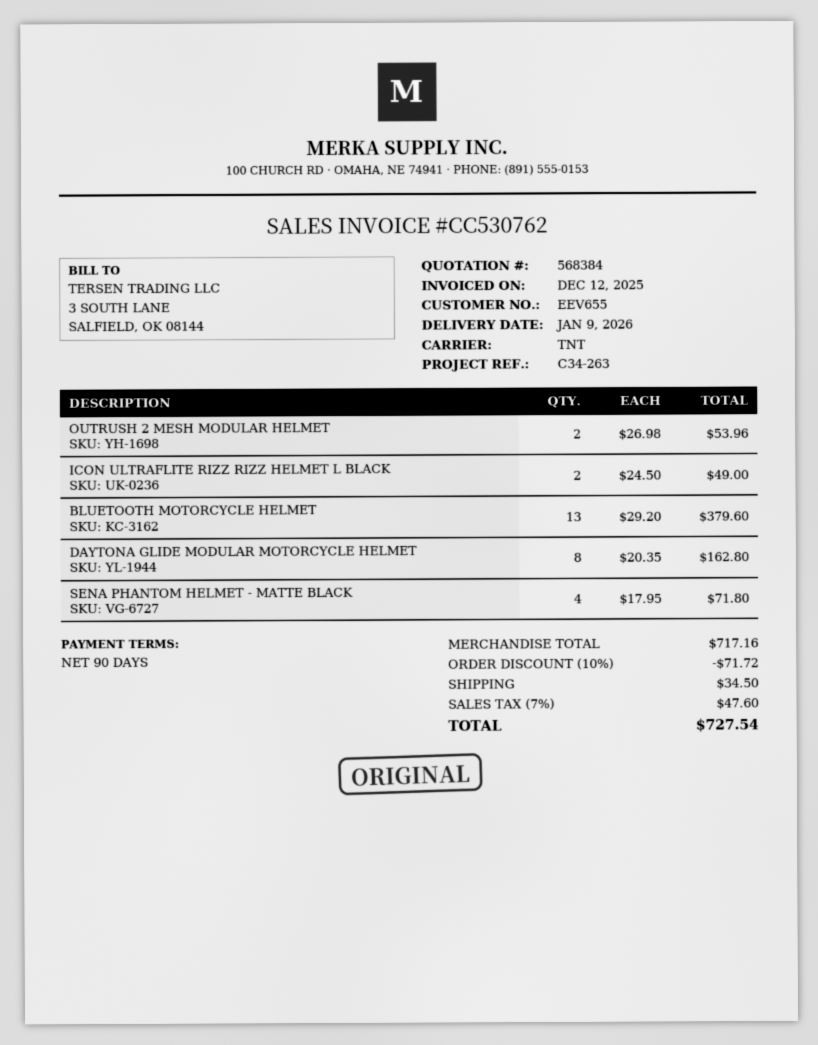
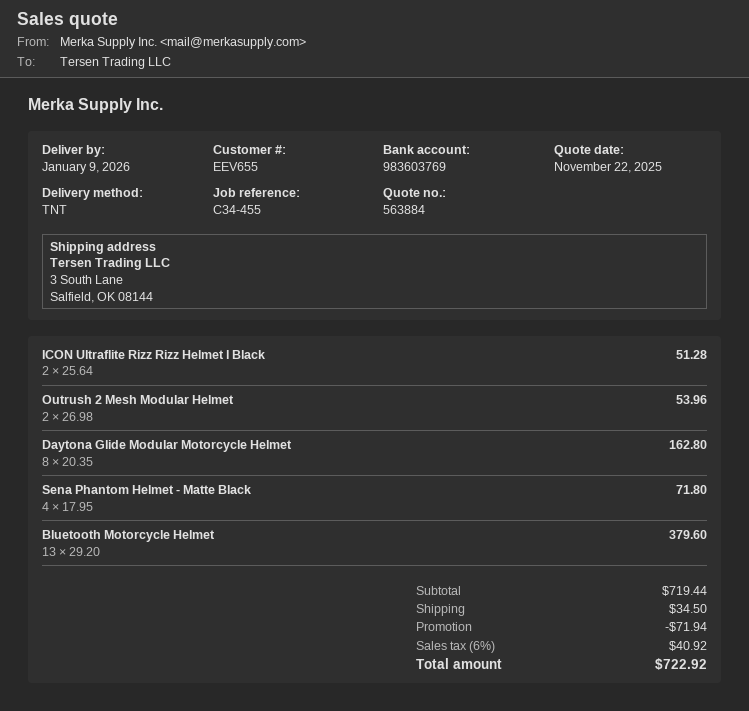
quote number: 568384 -> 563884
reference: C34-263 -> C34-455
ICON ULTRAFLITE RIZZ RIZZ HELMET L BLACK: 2 x 24.50 = 49.00 -> 2 x 25.64 = 51.28
subtotal: 717.16 -> 719.44
discount: 71.72 -> 71.94
tax: 7% = 47.60 -> 6% = 40.92
total: 727.54 -> 722.92

